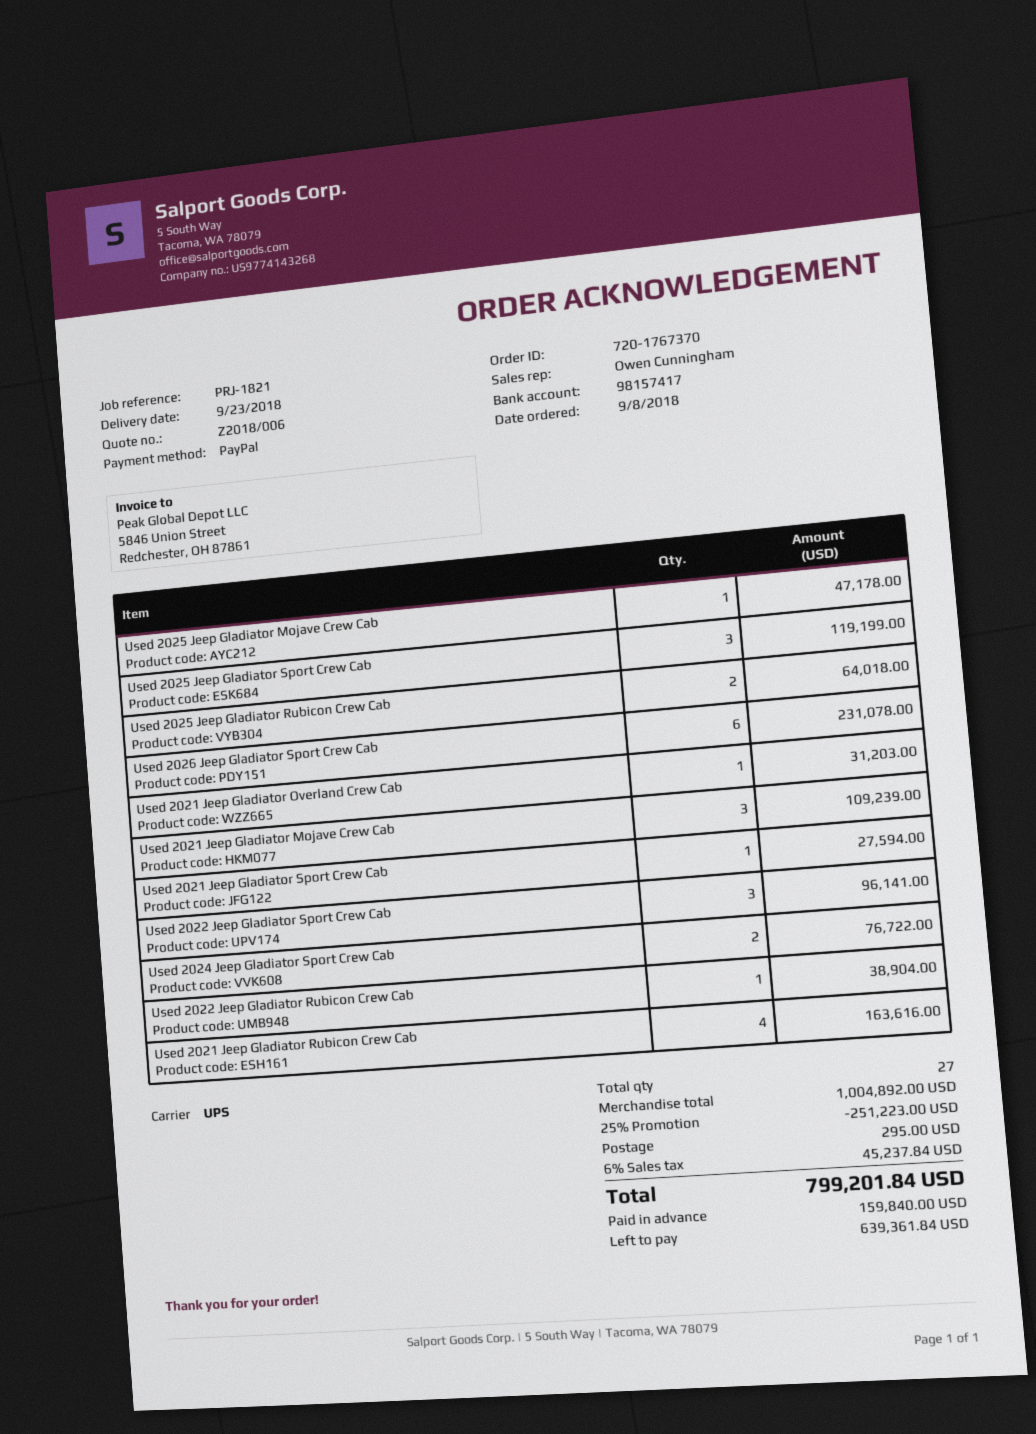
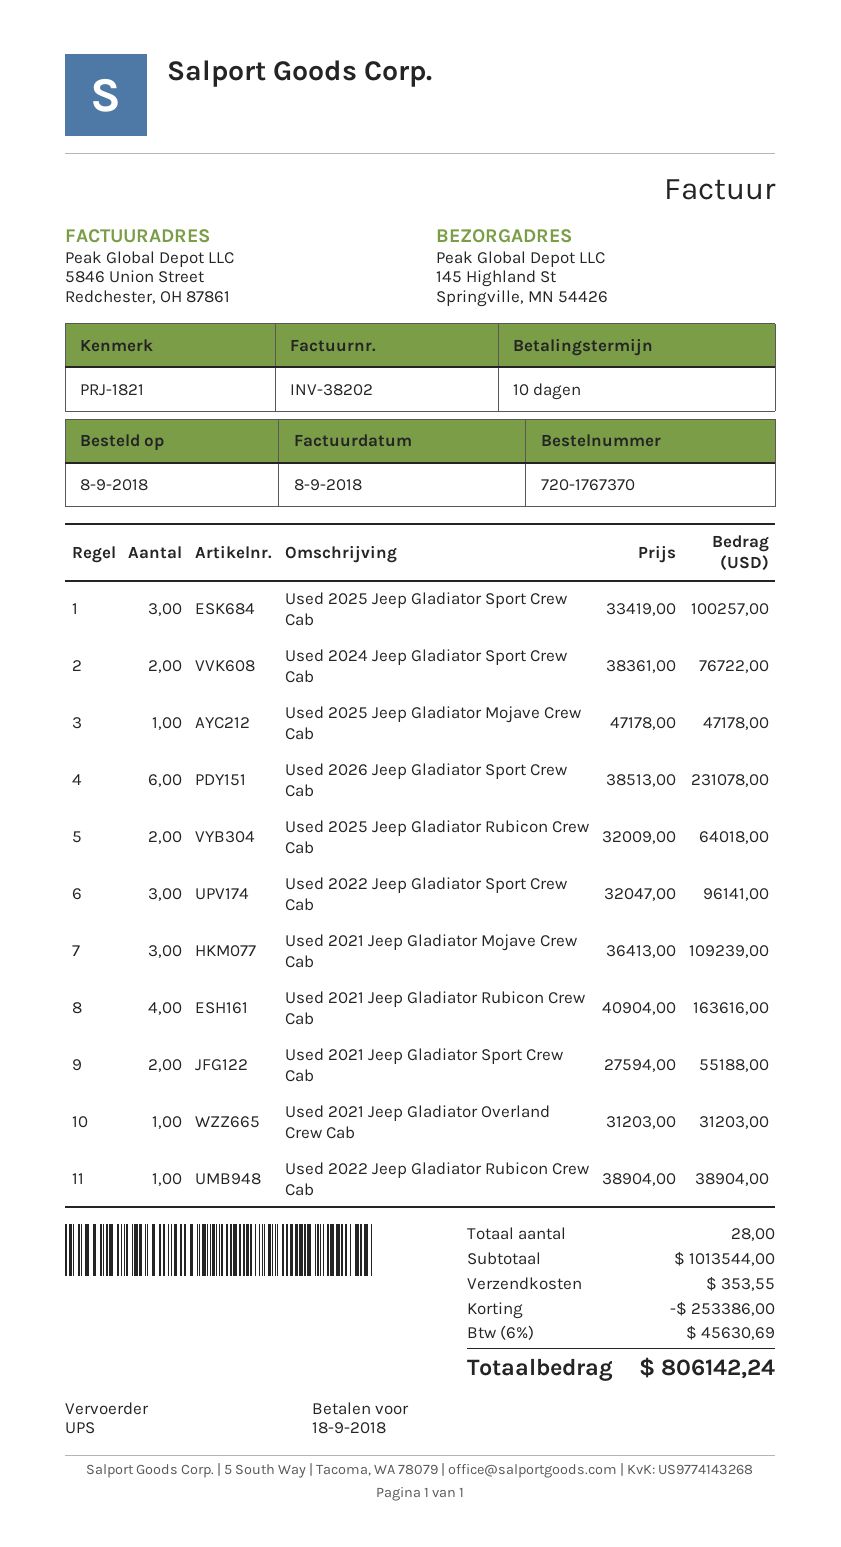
Used 2025 Jeep Gladiator Sport Crew Cab: 3 for 119199.00 -> 3 for 100257.00
Used 2021 Jeep Gladiator Sport Crew Cab: 1 for 27594.00 -> 2 for 55188.00
total quantity: 27 -> 28
subtotal: 1004892.00 -> 1013544.00
discount: 251223.00 -> 253386.00
shipping: 295.00 -> 353.55
tax: 6% = 45237.84 -> 6% = 45630.69
total: 799201.84 -> 806142.24

